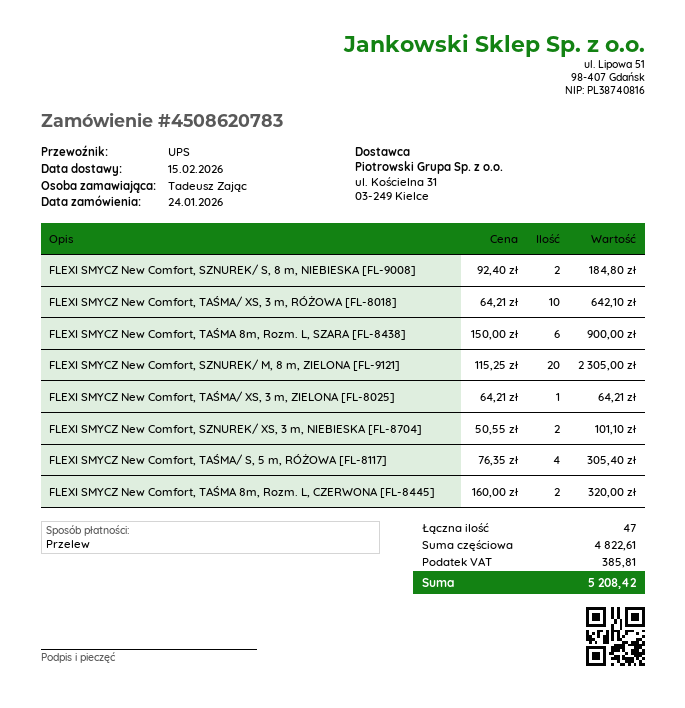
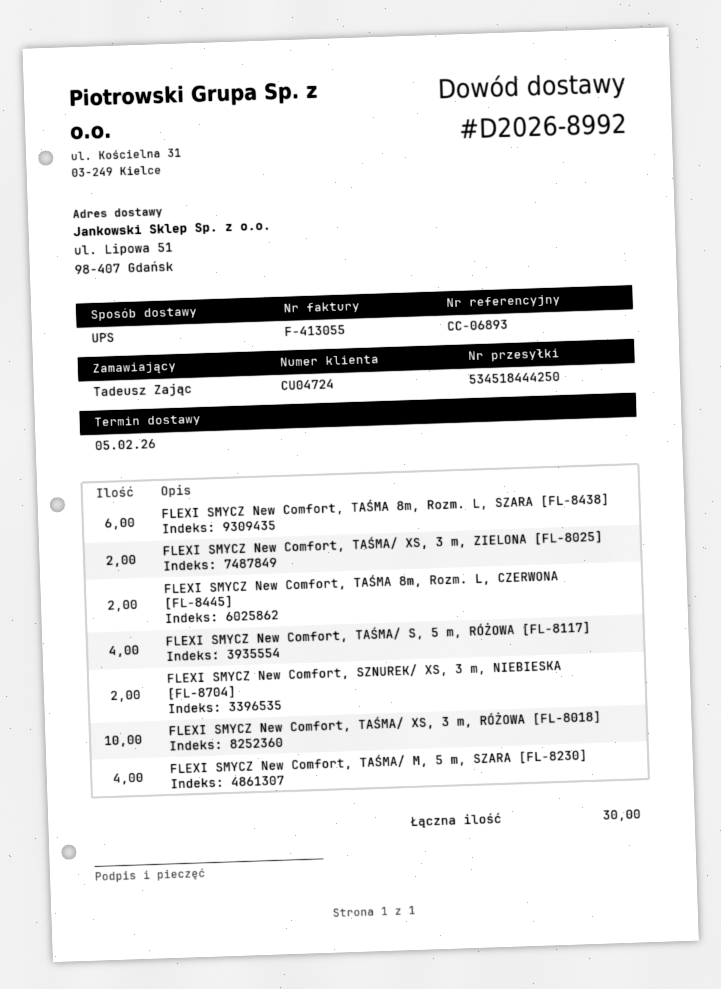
delivery date: 2026-02-15 -> 2026-02-05
FLEXI SMYCZ New Comfort, SZNUREK/ S, 8 m, NIEBIESKA [FL-9008]: 2 -> none
FLEXI SMYCZ New Comfort, SZNUREK/ M, 8 m, ZIELONA [FL-9121]: 20 -> none
FLEXI SMYCZ New Comfort, TAŚMA/ XS, 3 m, ZIELONA [FL-8025]: 1 -> 2
FLEXI SMYCZ New Comfort, TAŚMA/ M, 5 m, SZARA [FL-8230]: none -> 4
total quantity: 47 -> 30

